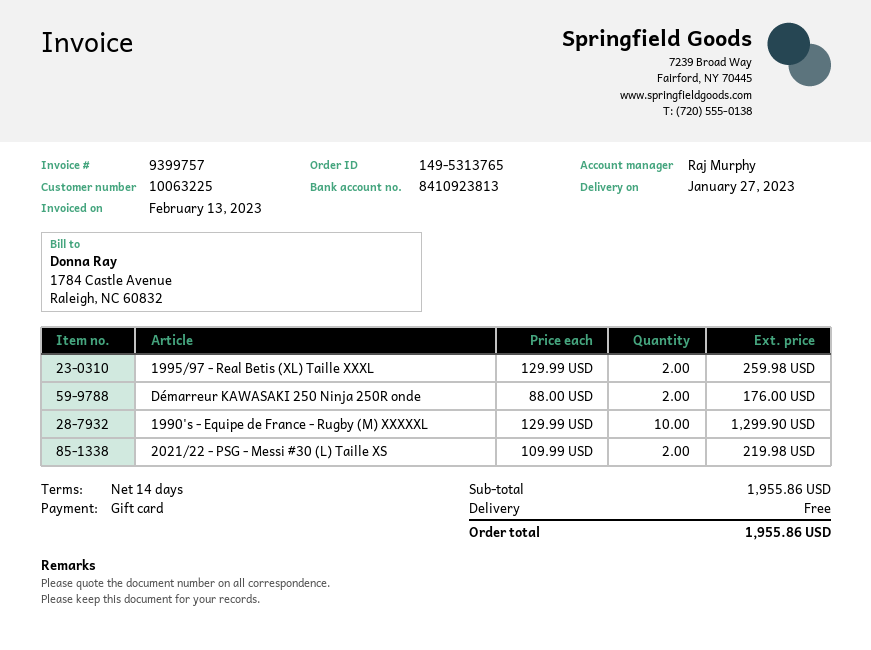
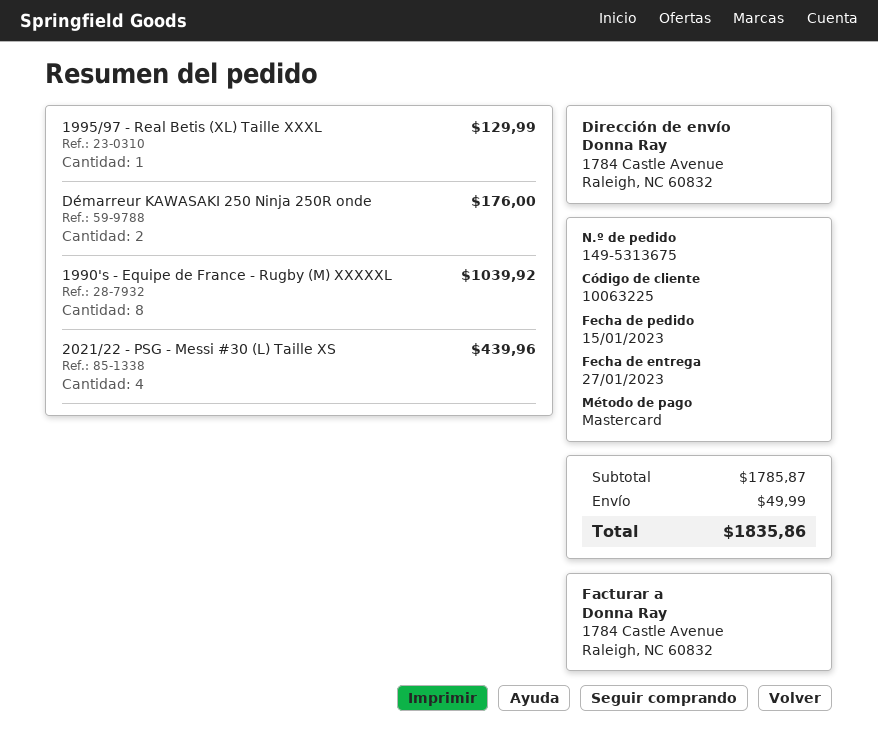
order number: 149-5313765 -> 149-5313675
payment method: gift card -> Mastercard
1995/97 - Real Betis (XL) Taille XXXL: 2 for 259.98 -> 1 for 129.99
1990's - Equipe de France - Rugby (M) XXXXXL: 10 for 1299.90 -> 8 for 1039.92
2021/22 - PSG - Messi #30 (L) Taille XS: 2 for 219.98 -> 4 for 439.96
subtotal: 1955.86 -> 1785.87
shipping: 0.00 -> 49.99
total: 1955.86 -> 1835.86

